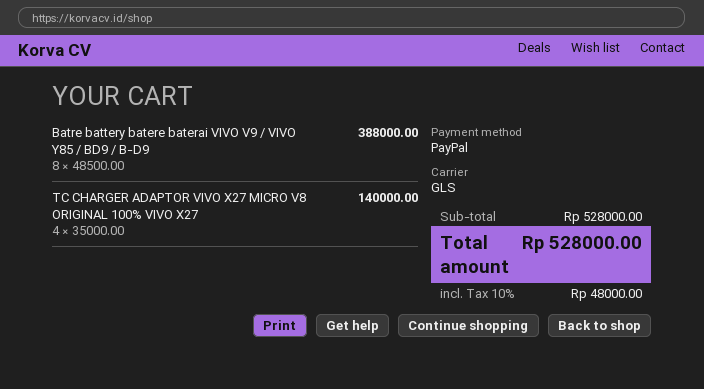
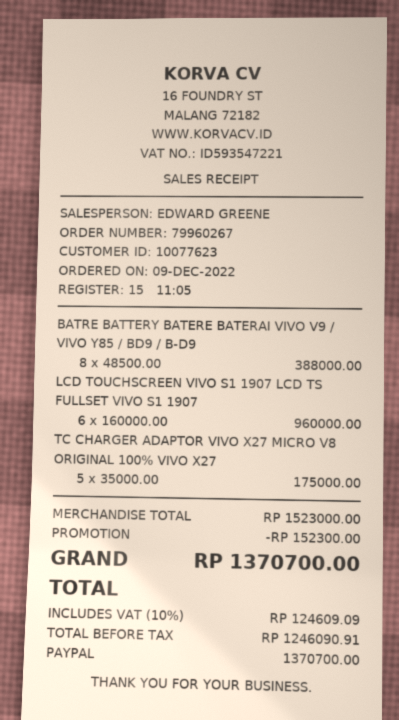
TC CHARGER ADAPTOR VIVO X27 MICRO V8 ORIGINAL 100% VIVO X27: 4 x 35000.00 = 140000.00 -> 5 x 35000.00 = 175000.00
LCD TOUCHSCREEN VIVO S1 1907 LCD TS FULLSET VIVO S1 1907: none -> 6 x 160000.00 = 960000.00
subtotal: 528000.00 -> 1523000.00
discount: none -> 152300.00
tax: 10% = 48000.00 -> 10% = 124609.09
total: 528000.00 -> 1370700.00

